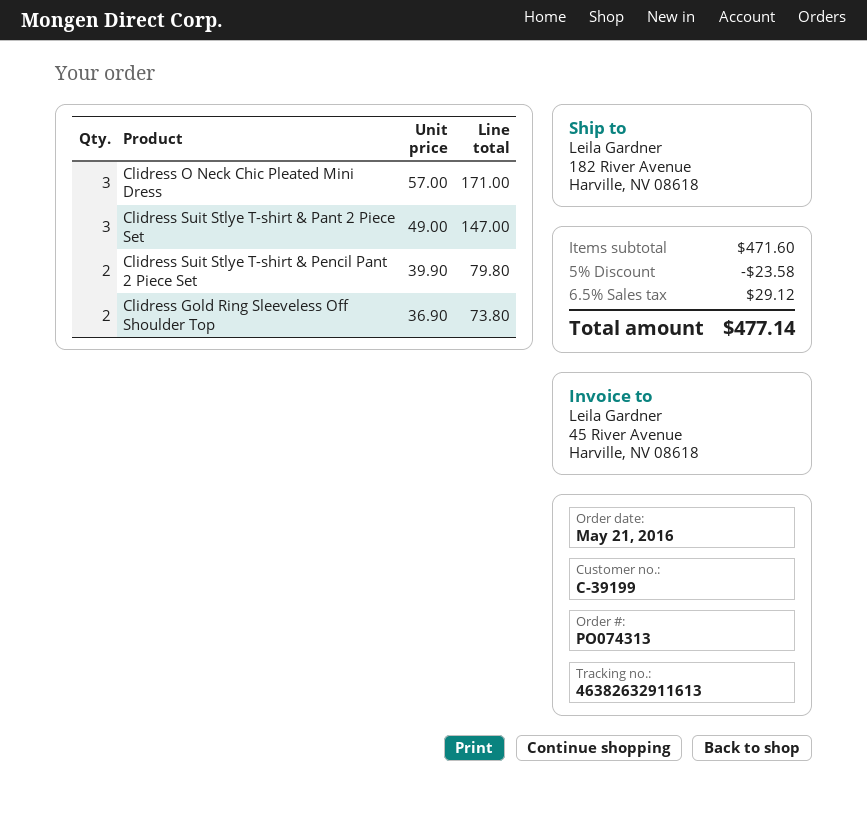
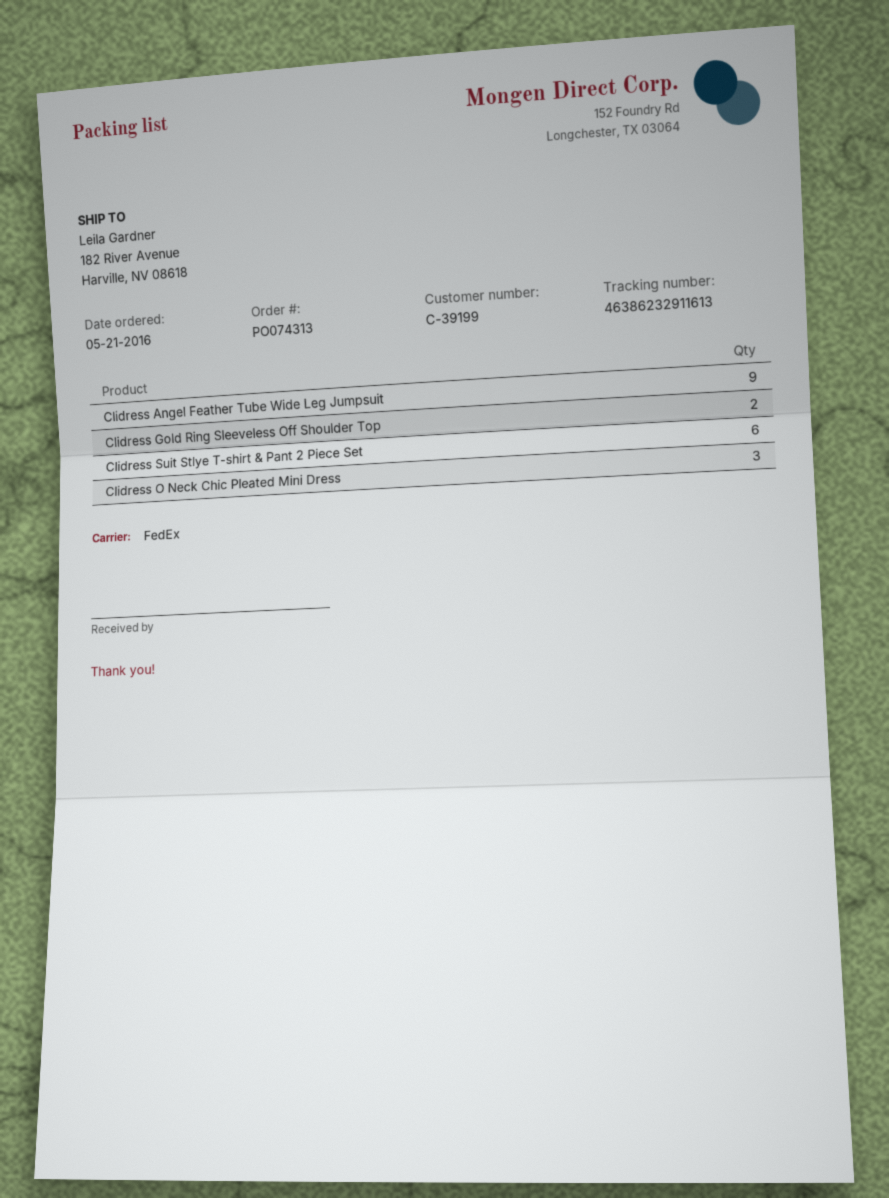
tracking number: 46382632911613 -> 46386232911613
Clidress Suit Stlye T-shirt & Pant 2 Piece Set: 3 -> 6
Clidress Suit Stlye T-shirt & Pencil Pant 2 Piece Set: 2 -> none
Clidress Angel Feather Tube Wide Leg Jumpsuit: none -> 9

